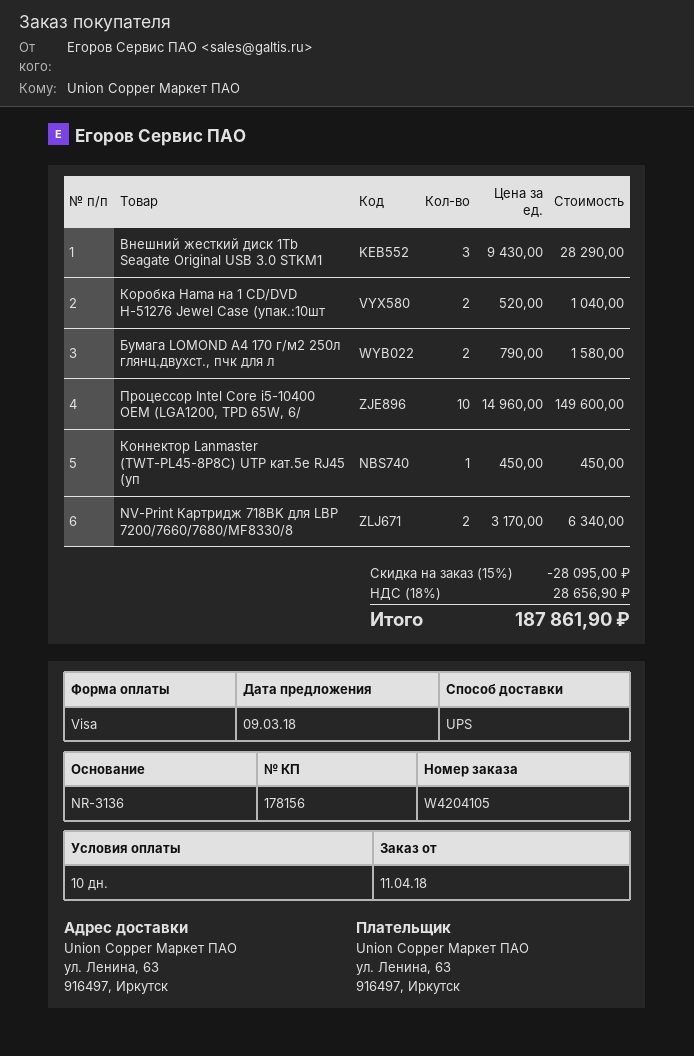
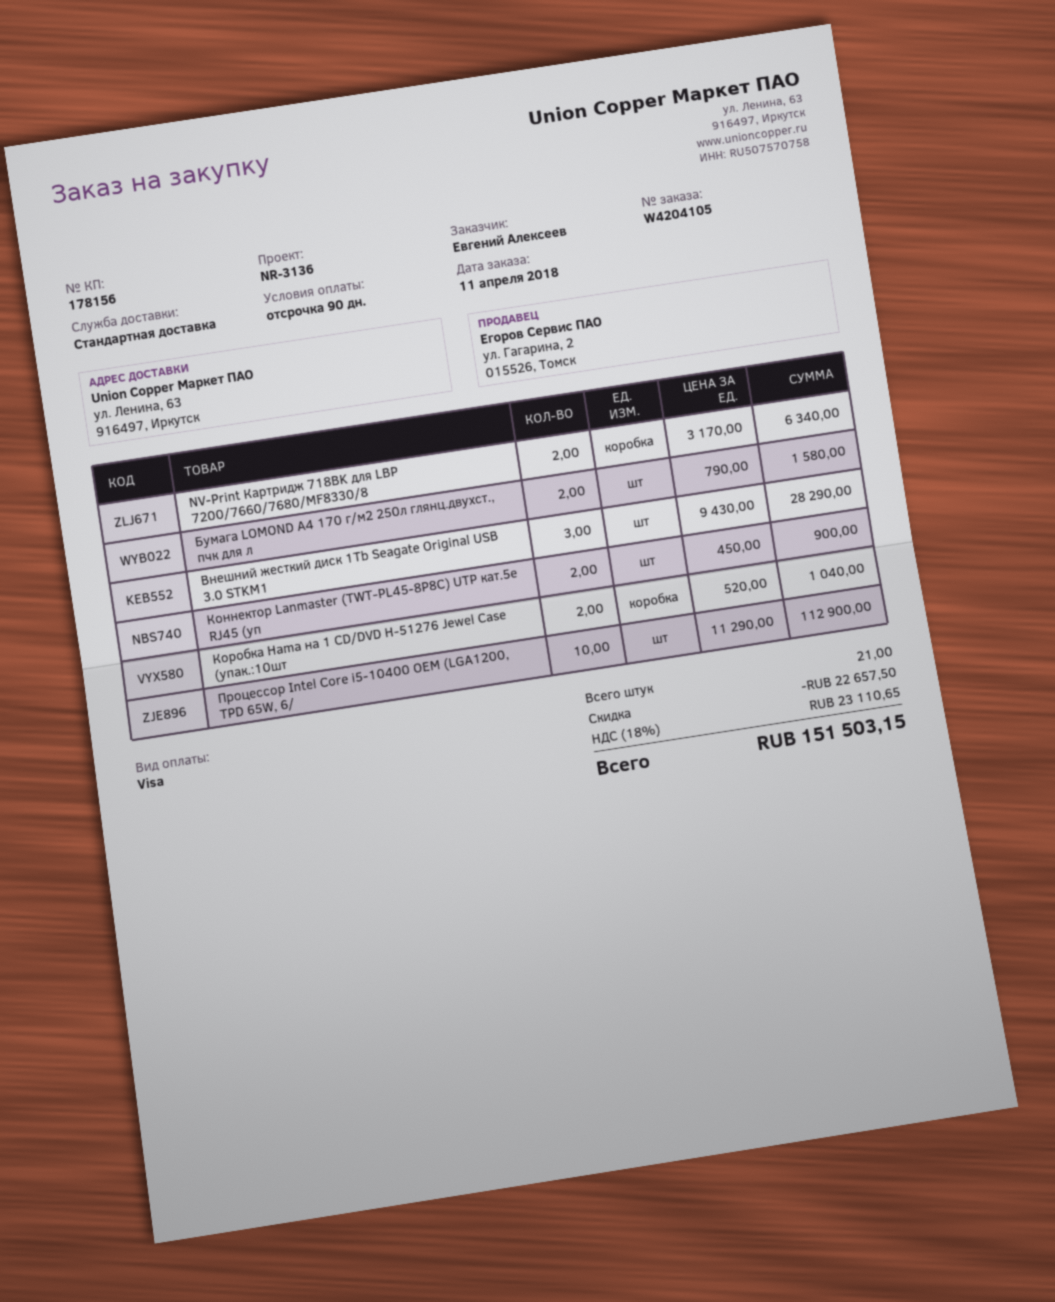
payment terms: 10 days -> 90 days
shipping method: UPS -> standard
Процессор Intel Core i5-10400 OEM (LGA1200, TPD 65W, 6/: 10 x 14960.00 = 149600.00 -> 10 x 11290.00 = 112900.00
Коннектор Lanmaster (TWT-PL45-8P8C) UTP кат.5e RJ45 (уп: 1 x 450.00 = 450.00 -> 2 x 450.00 = 900.00
discount: 28095.00 -> 22657.50
tax: 18% = 28656.90 -> 18% = 23110.65
total: 187861.90 -> 151503.15

